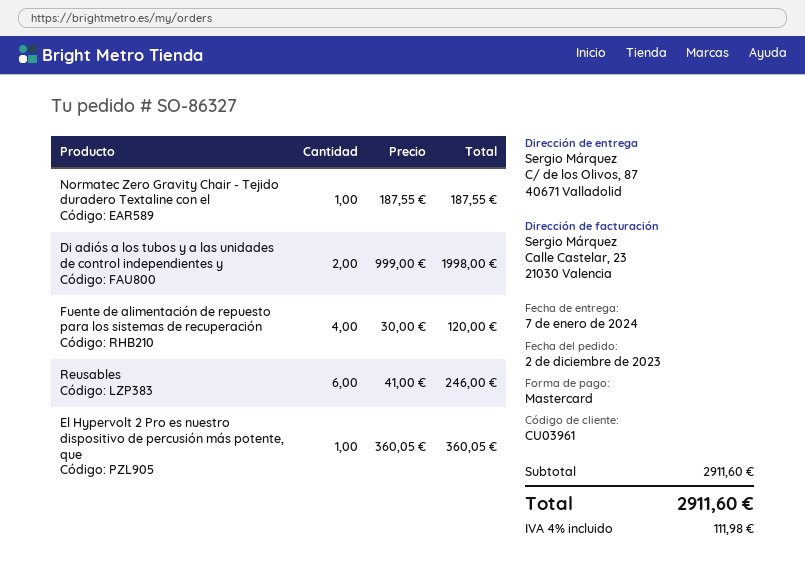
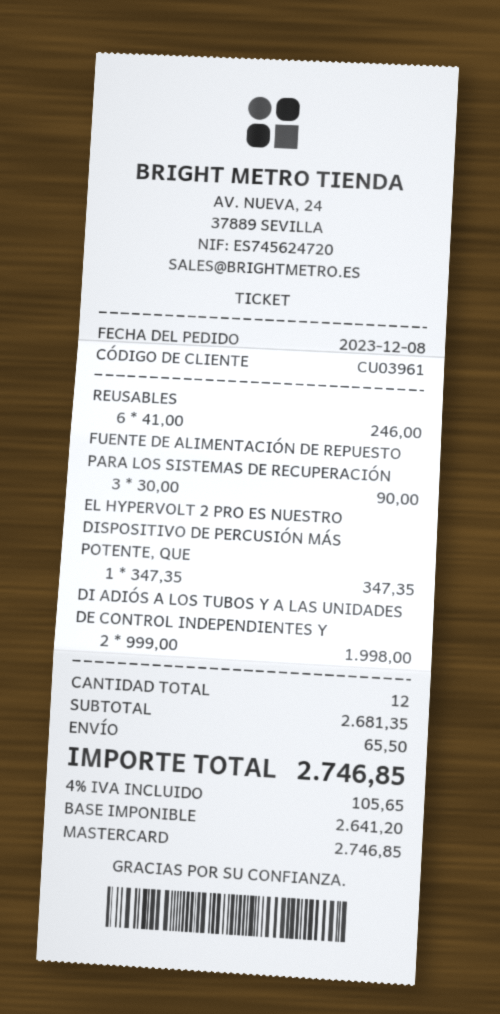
order date: 2023-12-02 -> 2023-12-08
Normatec Zero Gravity Chair - Tejido duradero Textaline con el: 1 x 187.55 = 187.55 -> none
Fuente de alimentación de repuesto para los sistemas de recuperación: 4 x 30.00 = 120.00 -> 3 x 30.00 = 90.00
El Hypervolt 2 Pro es nuestro dispositivo de percusión más potente, que: 1 x 360.05 = 360.05 -> 1 x 347.35 = 347.35
subtotal: 2911.60 -> 2681.35
shipping: none -> 65.50
tax: 4% = 111.98 -> 4% = 105.65
total: 2911.60 -> 2746.85

